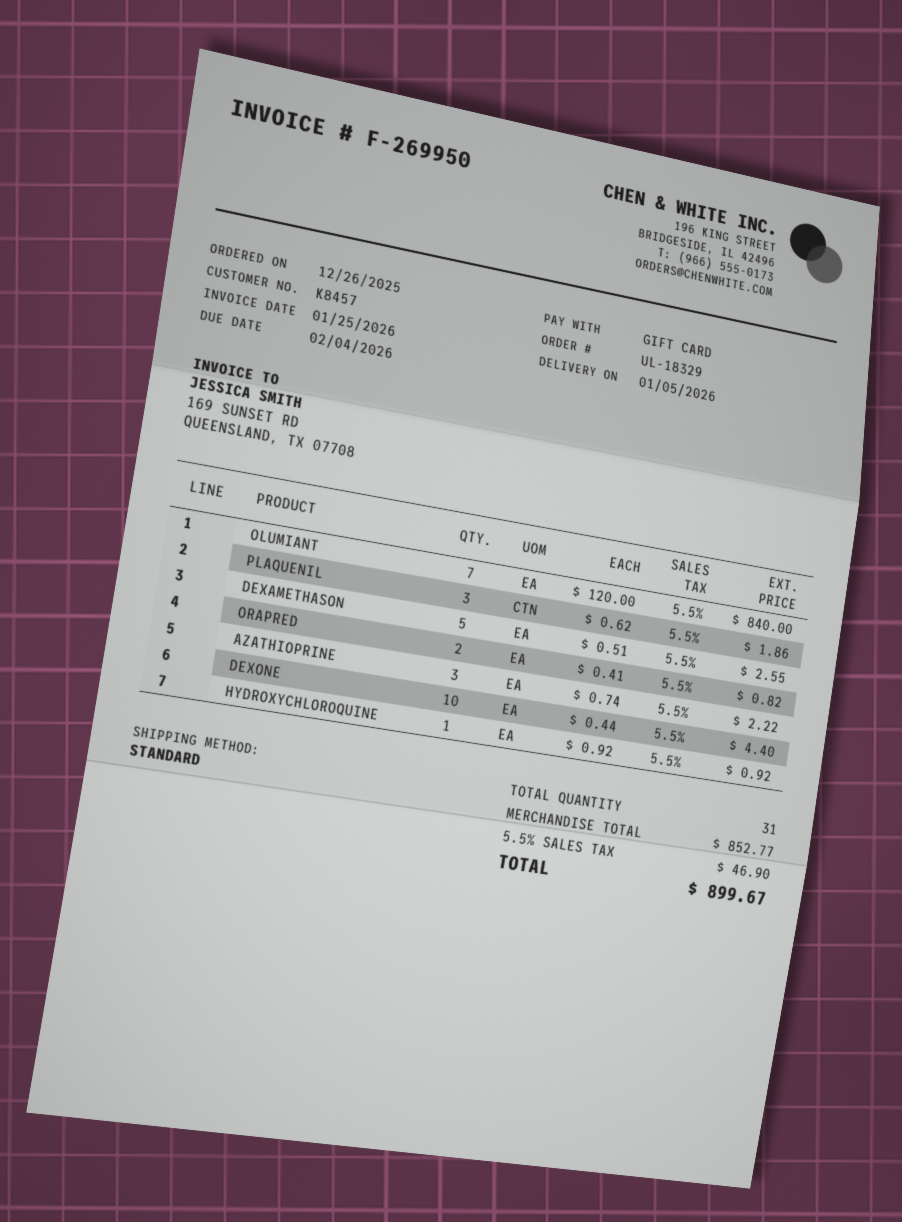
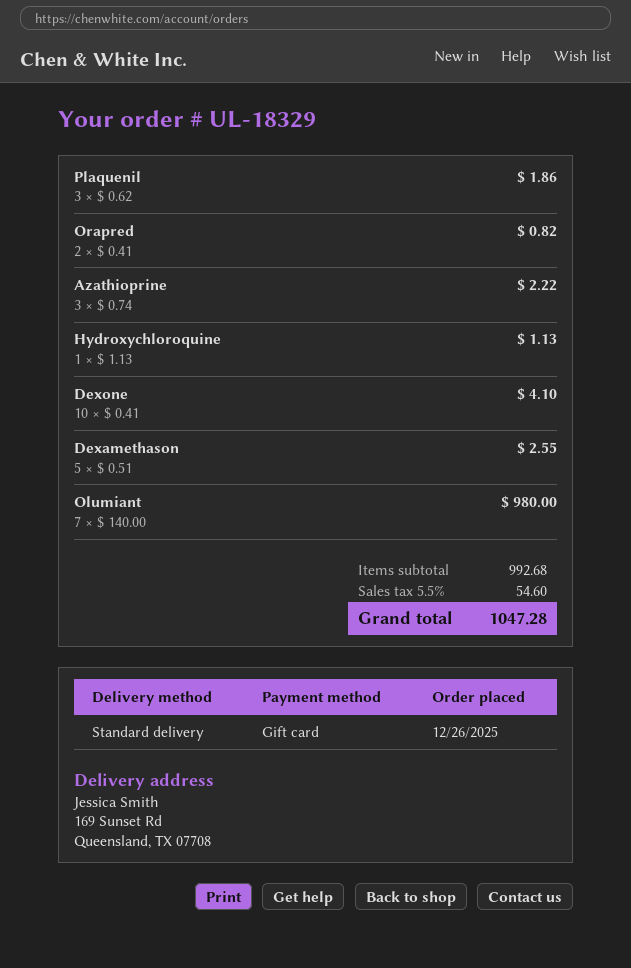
OLUMIANT: 7 x 120.00 = 840.00 -> 7 x 140.00 = 980.00
DEXONE: 10 x 0.44 = 4.40 -> 10 x 0.41 = 4.10
HYDROXYCHLOROQUINE: 1 x 0.92 = 0.92 -> 1 x 1.13 = 1.13
subtotal: 852.77 -> 992.68
tax: 5.5% = 46.90 -> 5.5% = 54.60
total: 899.67 -> 1047.28

